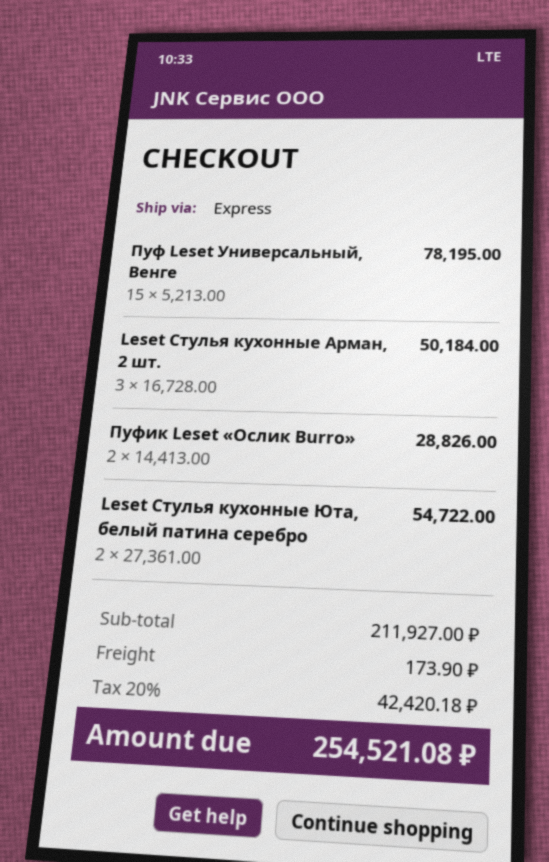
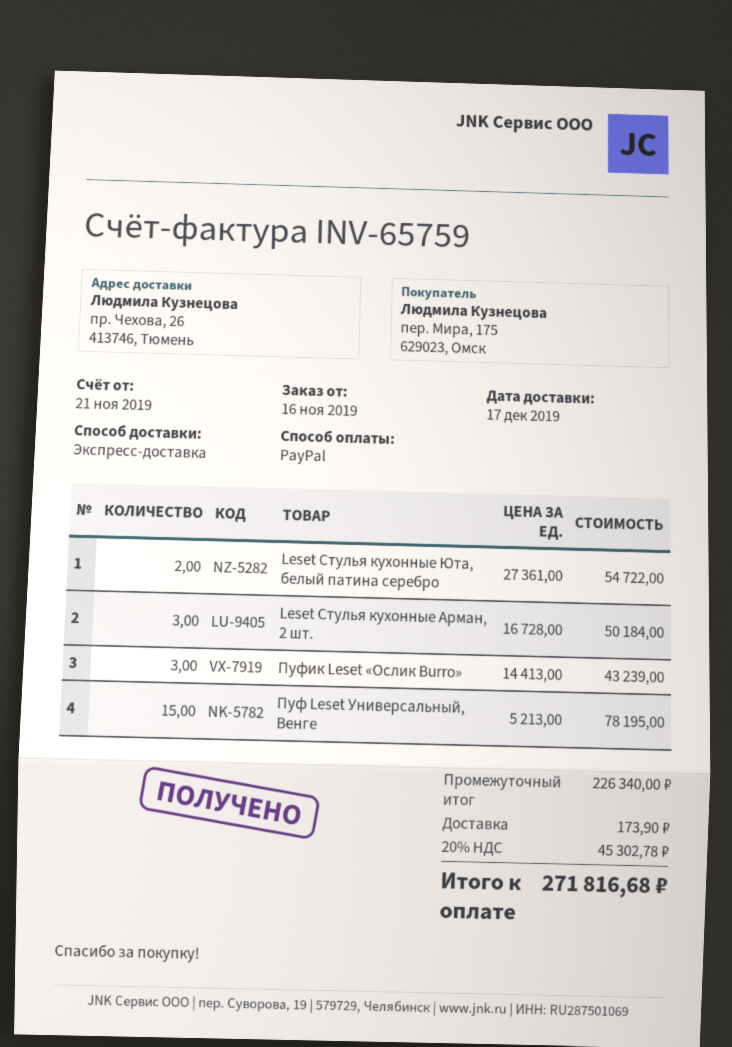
Пуфик Leset «Ослик Burro»: 2 x 14413.00 = 28826.00 -> 3 x 14413.00 = 43239.00
subtotal: 211927.00 -> 226340.00
tax: 20% = 42420.18 -> 20% = 45302.78
total: 254521.08 -> 271816.68

